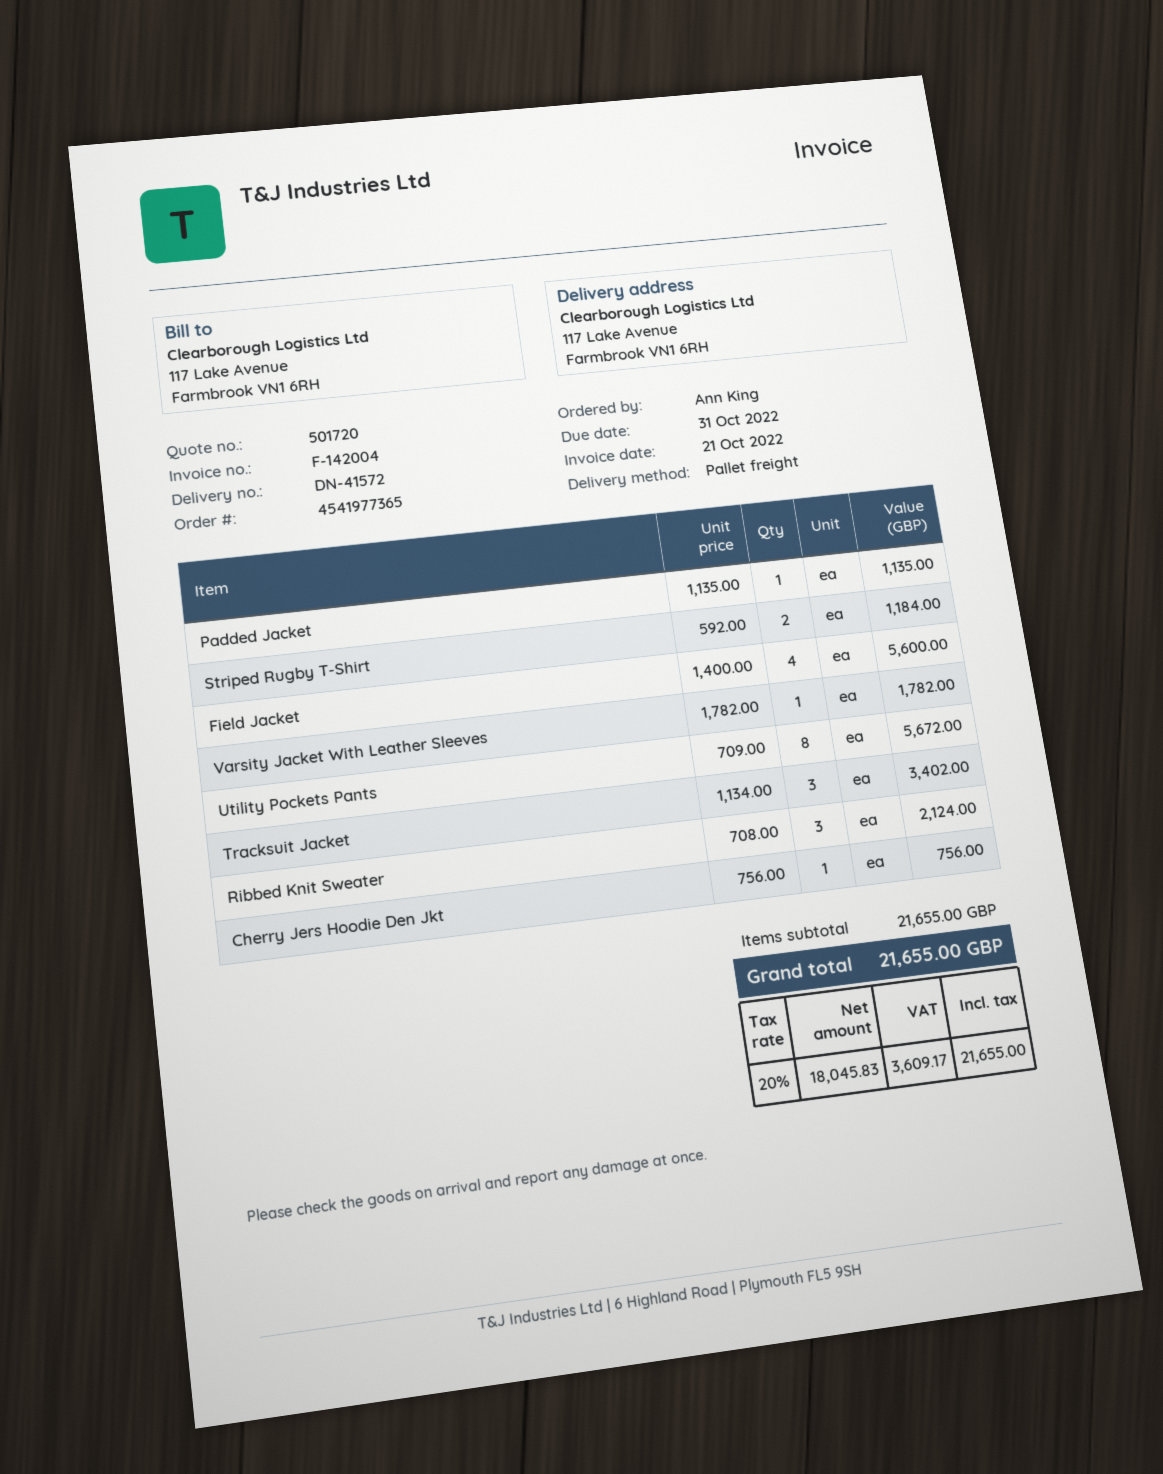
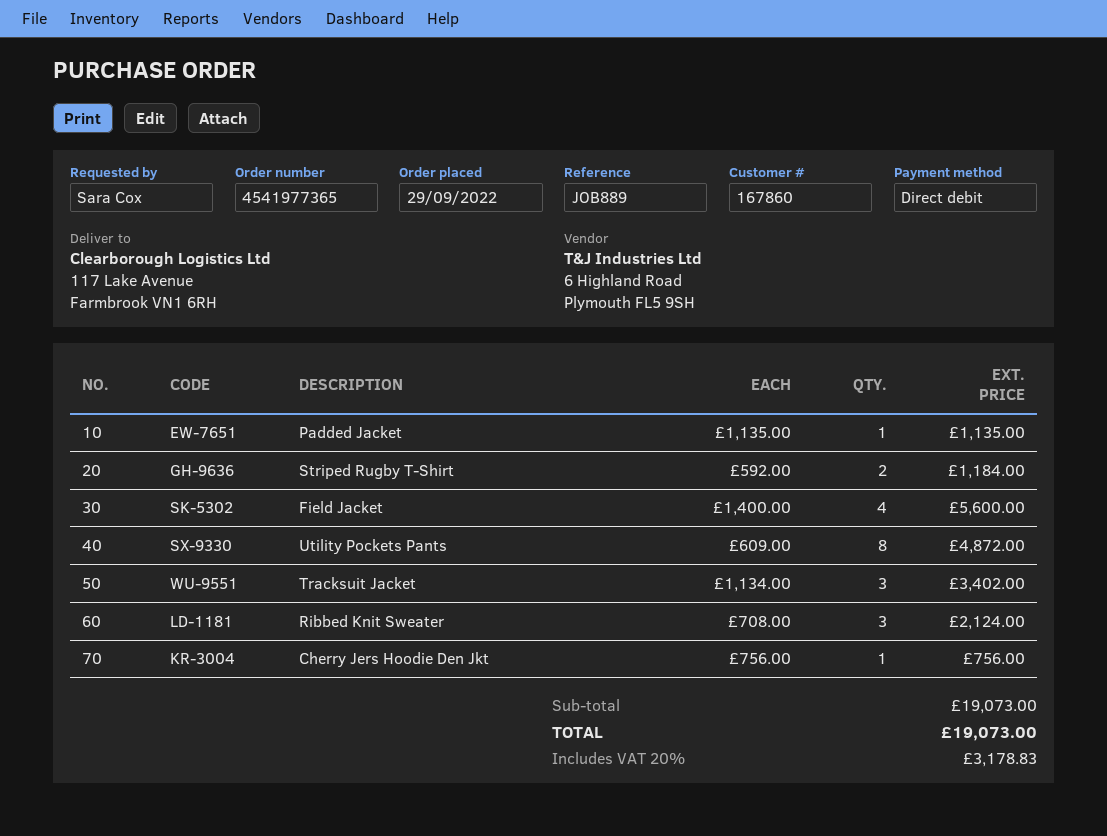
ordered by: Ann King -> Sara Cox
Varsity Jacket With Leather Sleeves: 1 x 1782.00 = 1782.00 -> none
Utility Pockets Pants: 8 x 709.00 = 5672.00 -> 8 x 609.00 = 4872.00
subtotal: 21655.00 -> 19073.00
tax: 20% = 3609.17 -> 20% = 3178.83
total: 21655.00 -> 19073.00

